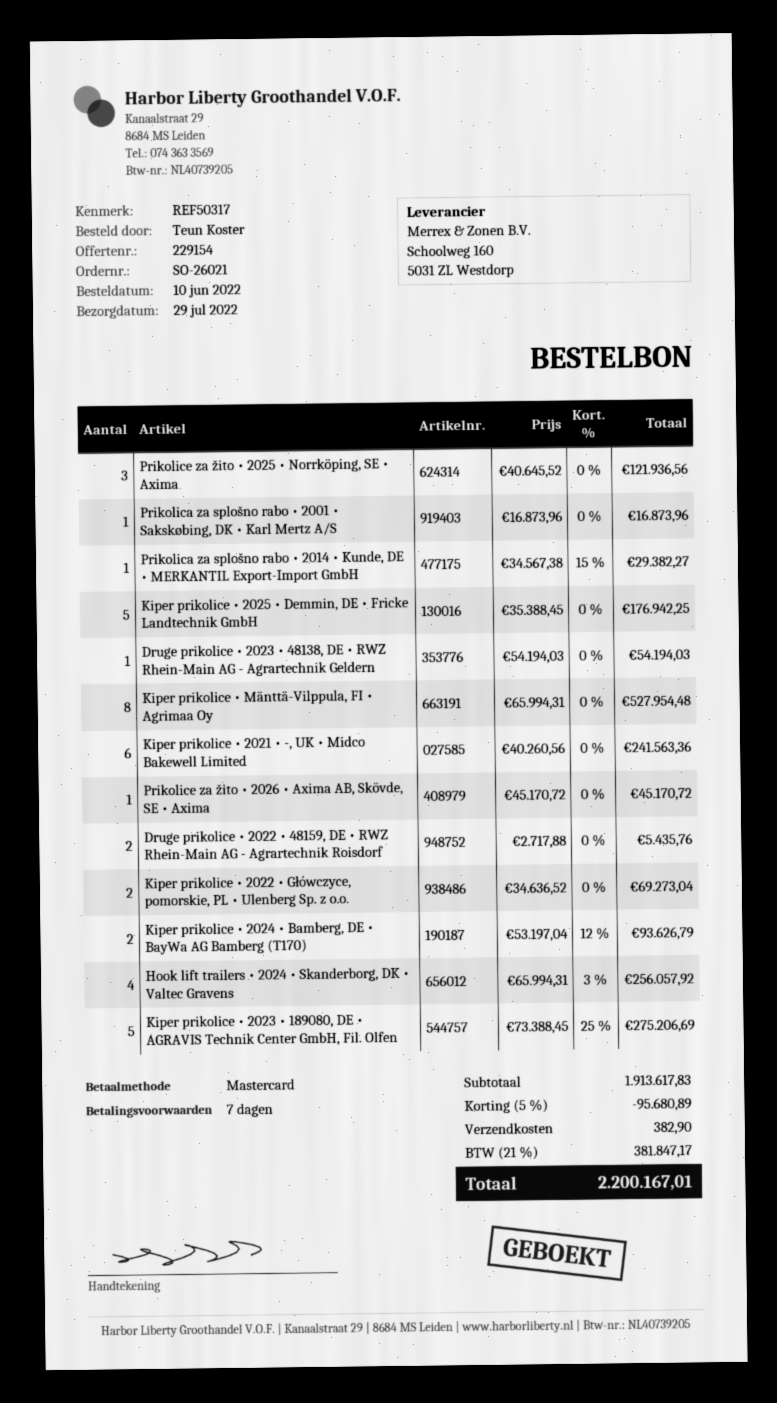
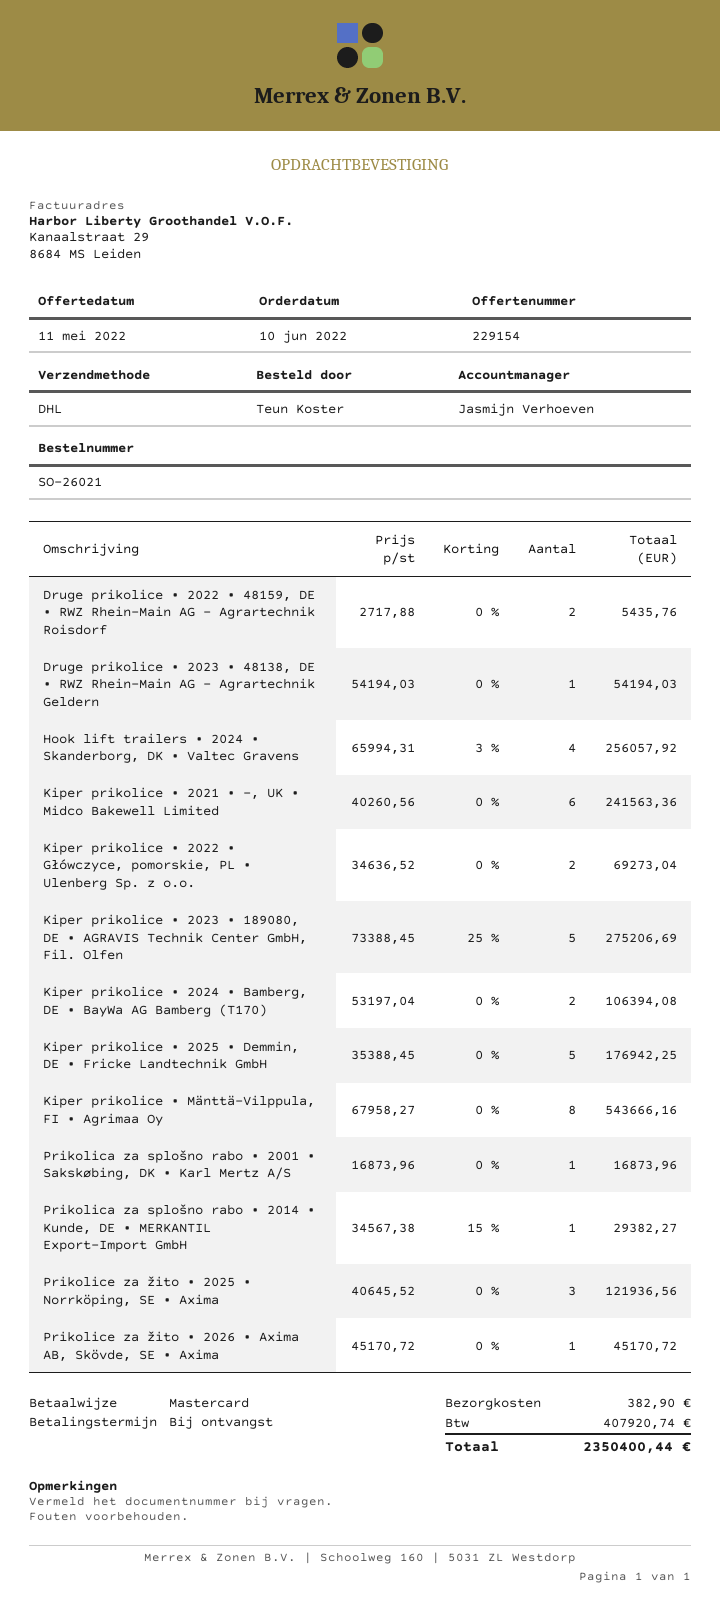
payment terms: 7 days -> on receipt
Kiper prikolice • Mänttä-Vilppula, FI • Agrimaa Oy: 8 x 65994.31 = 527954.48 -> 8 x 67958.27 = 543666.16
Kiper prikolice • 2024 • Bamberg, DE • BayWa AG Bamberg (T170): 2 x 53197.04 - 12% = 93626.79 -> 2 x 53197.04 = 106394.08
discount: 5% = 95680.89 -> none
tax: 381847.17 -> 407920.74
total: 2200167.01 -> 2350400.44

